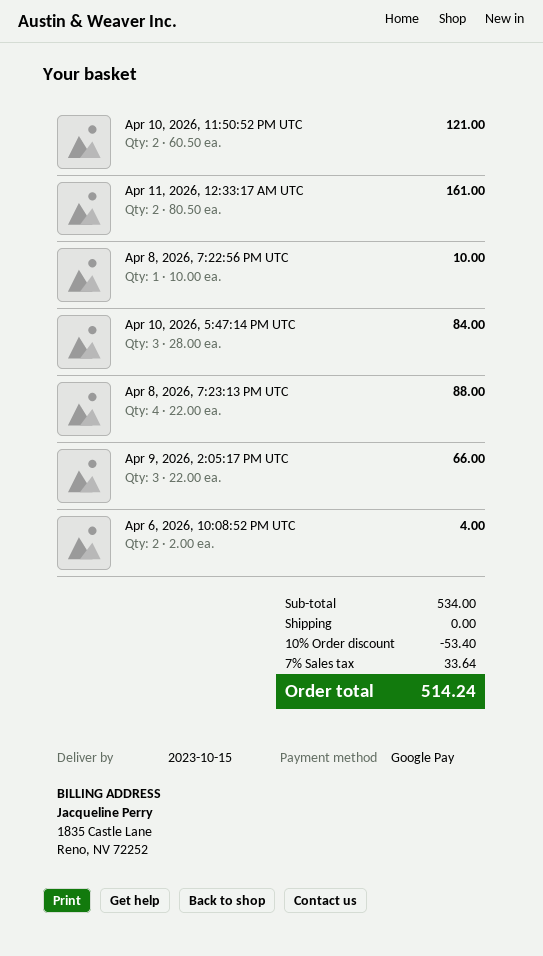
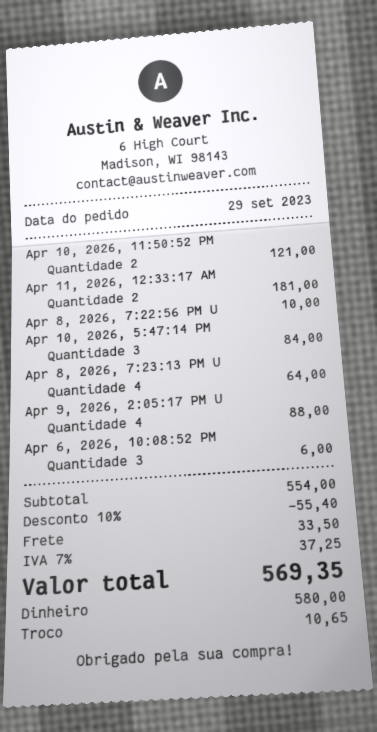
payment method: Google Pay -> cash
Apr 11, 2026, 12:33:17 AM UTC: 2 for 161.00 -> 2 for 181.00
Apr 8, 2026, 7:23:13 PM UTC: 4 for 88.00 -> 4 for 64.00
Apr 9, 2026, 2:05:17 PM UTC: 3 for 66.00 -> 4 for 88.00
Apr 6, 2026, 10:08:52 PM UTC: 2 for 4.00 -> 3 for 6.00
subtotal: 534.00 -> 554.00
discount: 10% = 53.40 -> 10% = 55.40
shipping: 0.00 -> 33.50
tax: 7% = 33.64 -> 7% = 37.25
total: 514.24 -> 569.35

